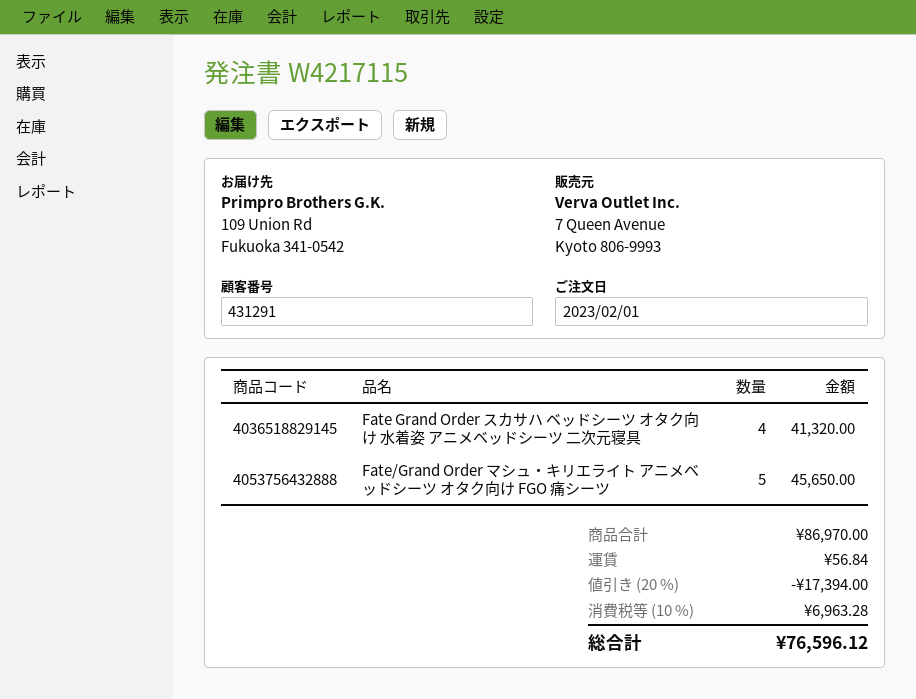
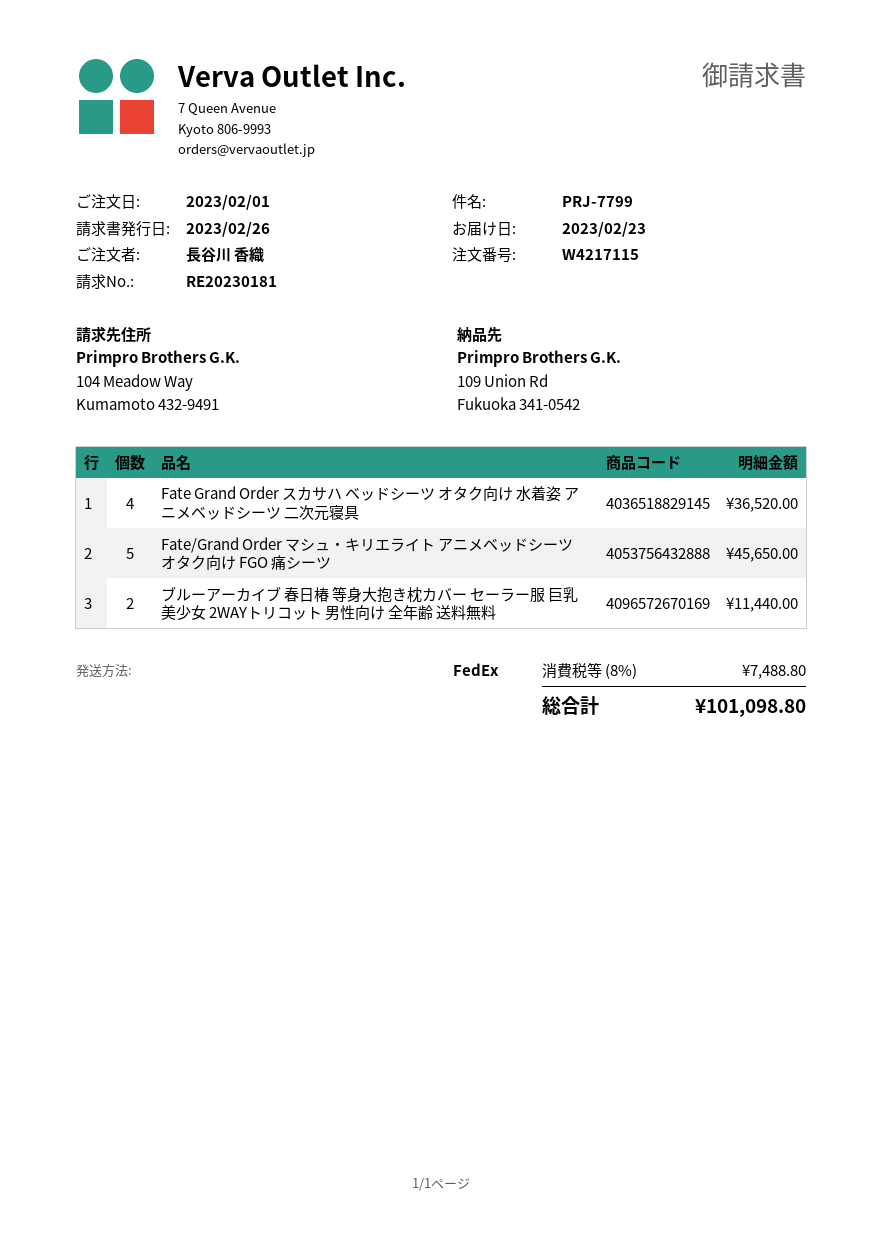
Fate Grand Order スカサハ ベッドシーツ オタク向け 水着姿 アニメベッドシーツ 二次元寝具: 4 for 41320.00 -> 4 for 36520.00
ブルーアーカイブ 春日椿 等身大抱き枕カバー セーラー服 巨乳 美少女 2WAYトリコット 男性向け 全年齢 送料無料: none -> 2 for 11440.00
discount: 20% = 17394.00 -> none
shipping: 56.84 -> none
tax: 10% = 6963.28 -> 8% = 7488.80
total: 76596.12 -> 101098.80

